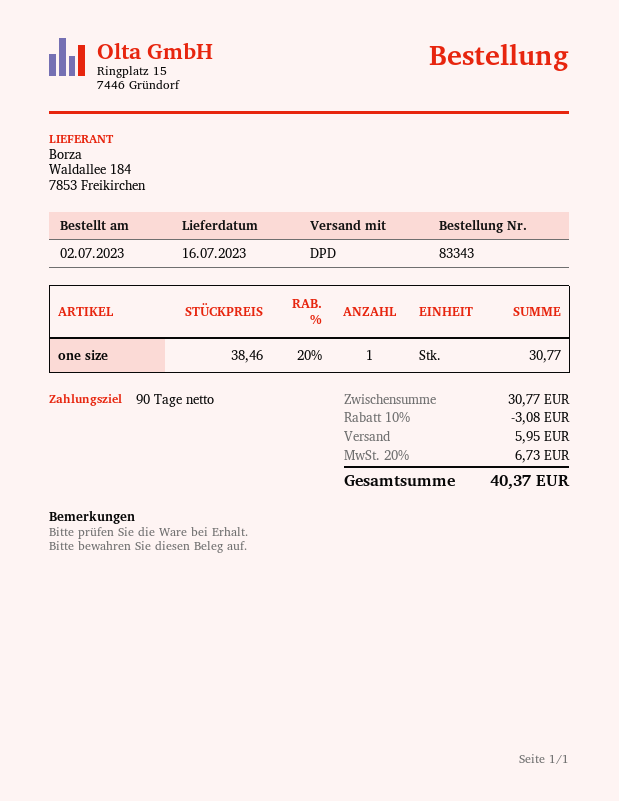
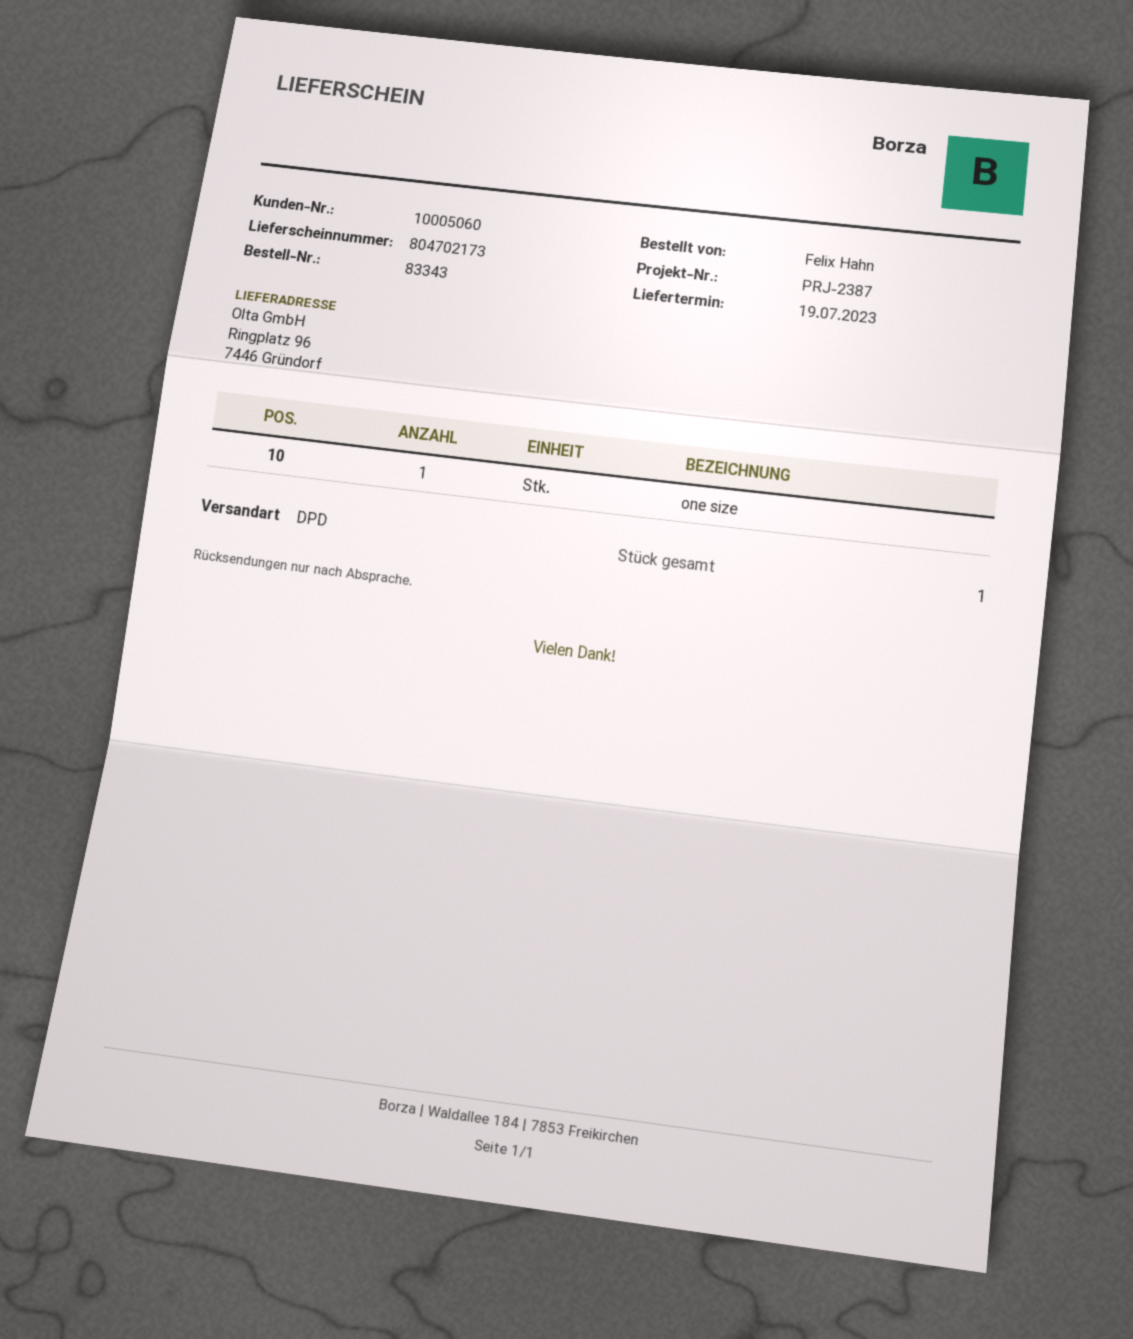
delivery date: 2023-07-16 -> 2023-07-19

